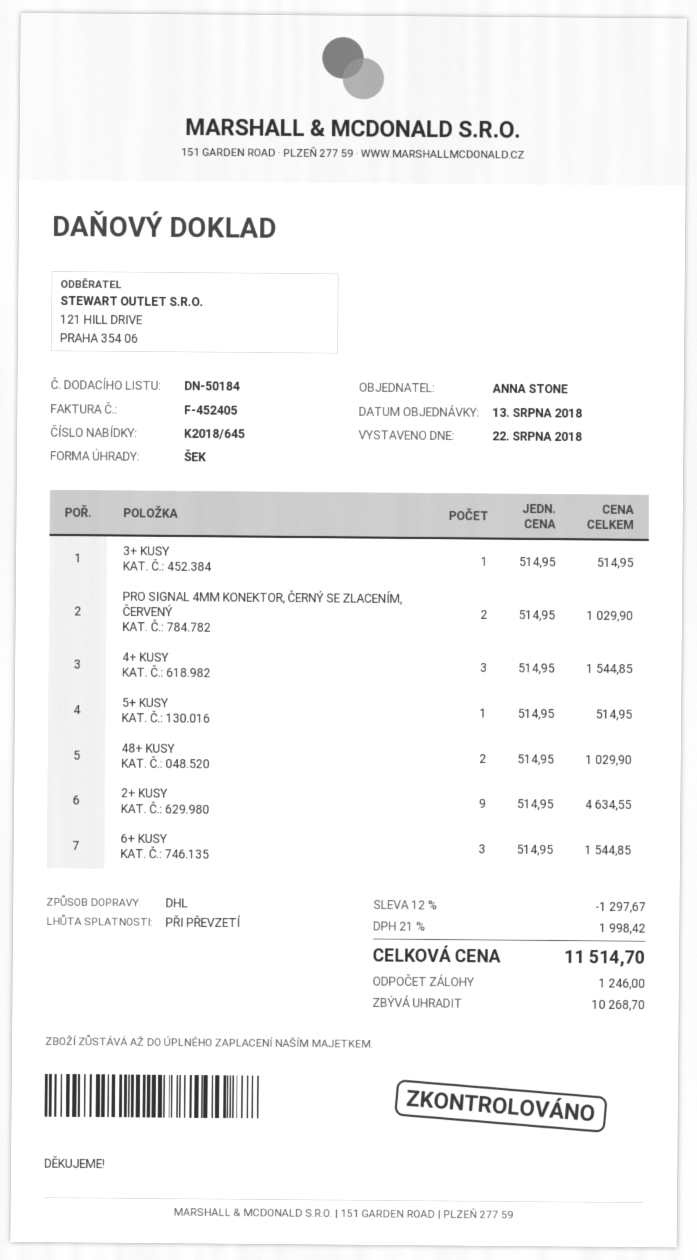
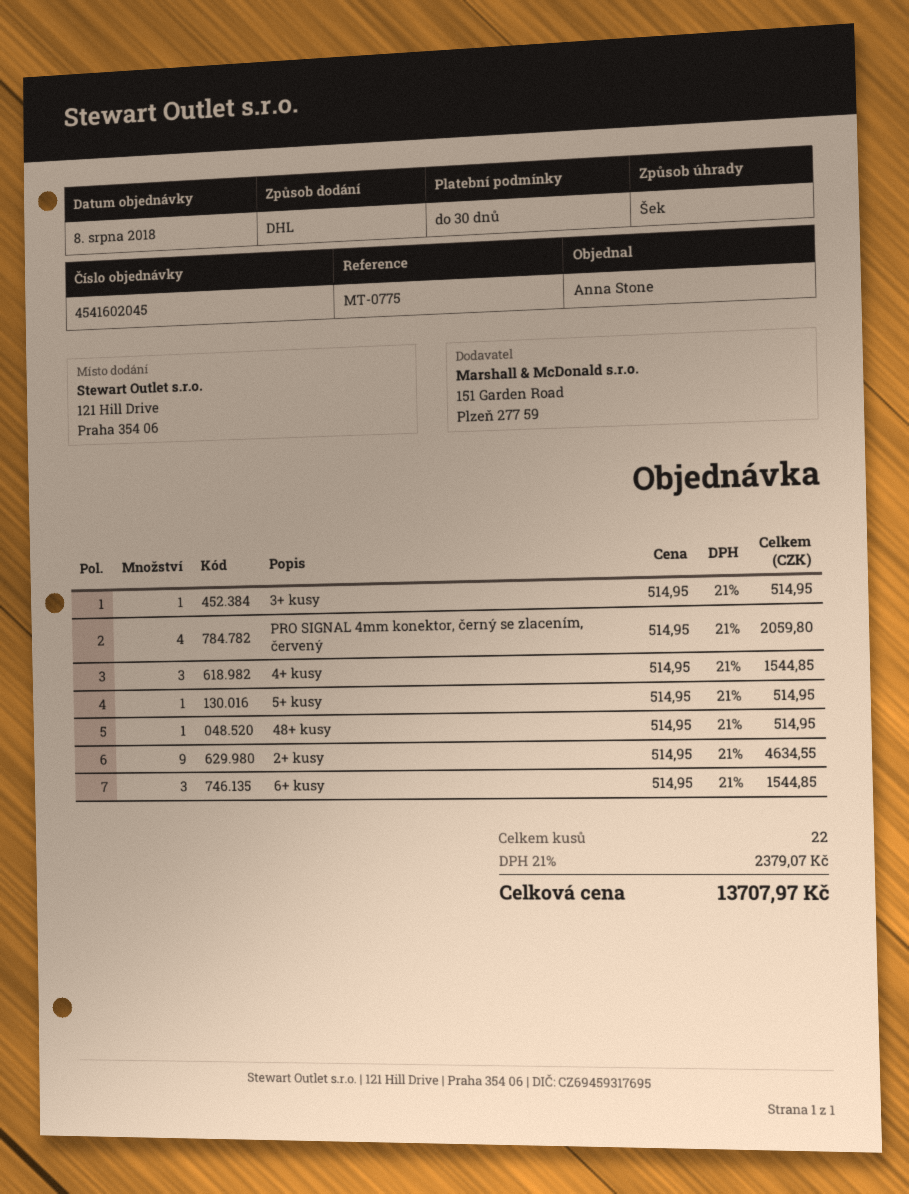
order date: 2018-08-13 -> 2018-08-08
payment terms: on receipt -> 30 days
PRO SIGNAL 4MM KONEKTOR, ČERNÝ SE ZLACENÍM, ČERVENÝ: 2 x 514.95 = 1029.90 -> 4 x 514.95 = 2059.80
48+ KUSY: 2 x 514.95 = 1029.90 -> 1 x 514.95 = 514.95
discount: 12% = 1297.67 -> none
tax: 21% = 1998.42 -> 21% = 2379.07
total: 11514.70 -> 13707.97

